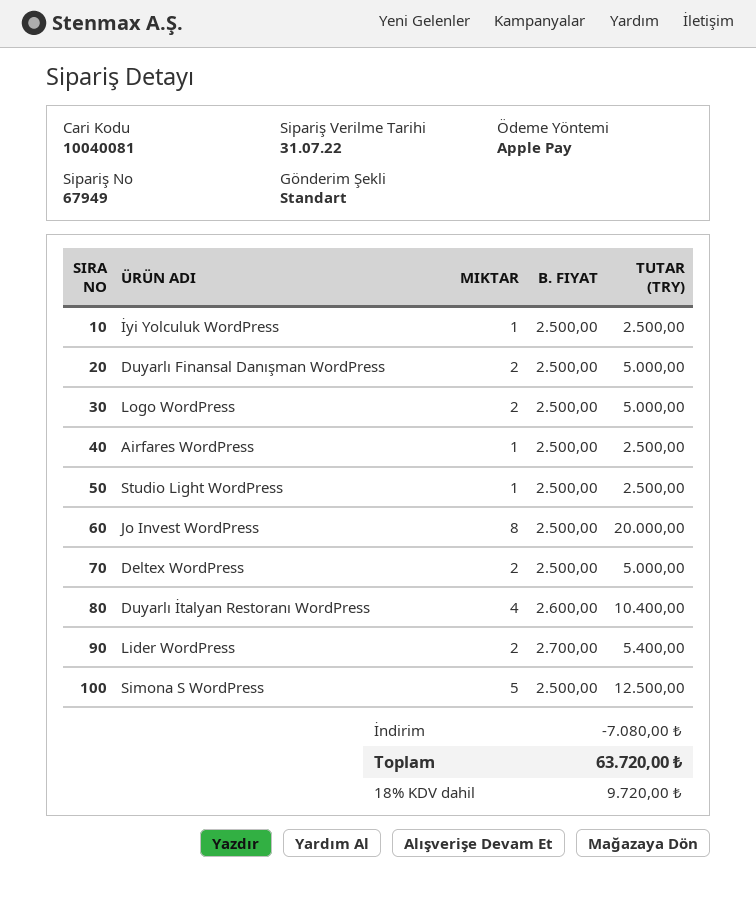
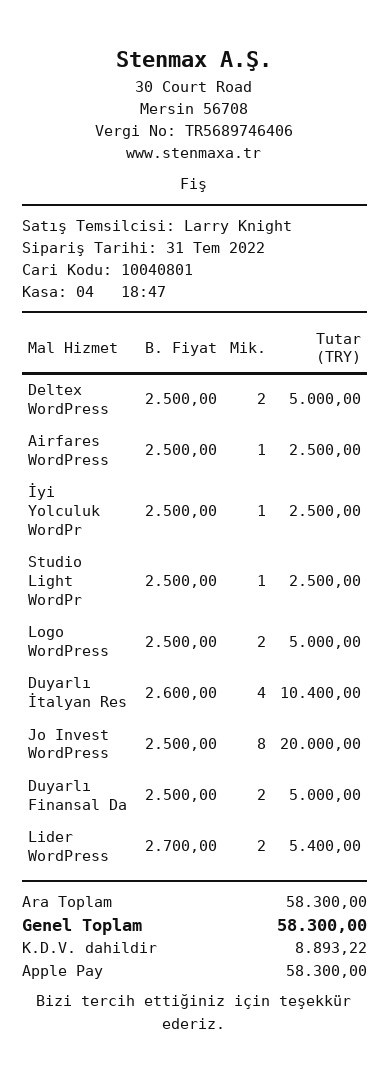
customer number: 10040081 -> 10040801
Simona S WordPress: 5 x 2500.00 = 12500.00 -> none
discount: 7080.00 -> none
tax: 9720.00 -> 8893.22
total: 63720.00 -> 58300.00

